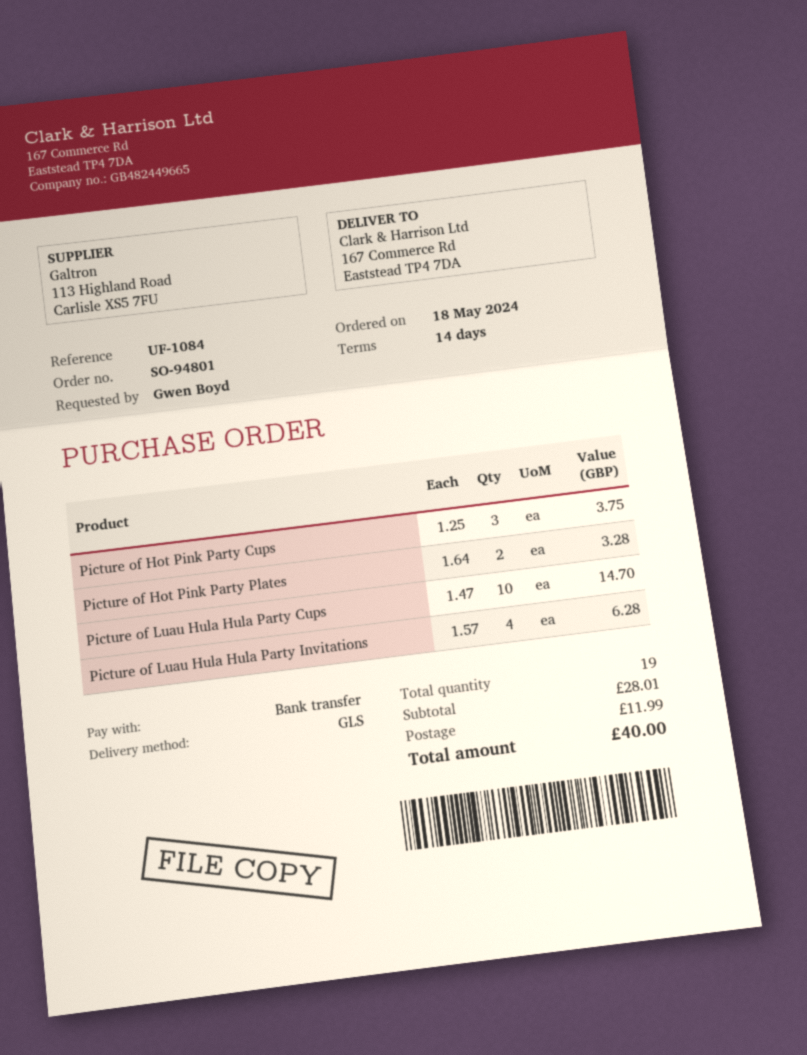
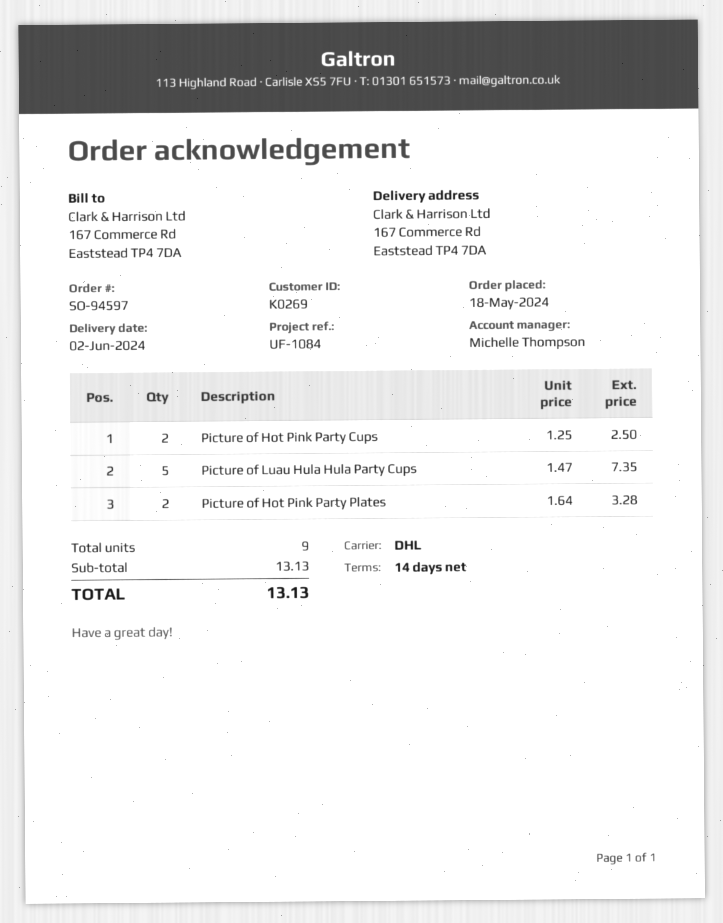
order number: SO-94801 -> SO-94597
shipping method: GLS -> DHL
Picture of Hot Pink Party Cups: 3 x 1.25 = 3.75 -> 2 x 1.25 = 2.50
Picture of Luau Hula Hula Party Cups: 10 x 1.47 = 14.70 -> 5 x 1.47 = 7.35
Picture of Luau Hula Hula Party Invitations: 4 x 1.57 = 6.28 -> none
total quantity: 19 -> 9
subtotal: 28.01 -> 13.13
shipping: 11.99 -> none
total: 40.00 -> 13.13

